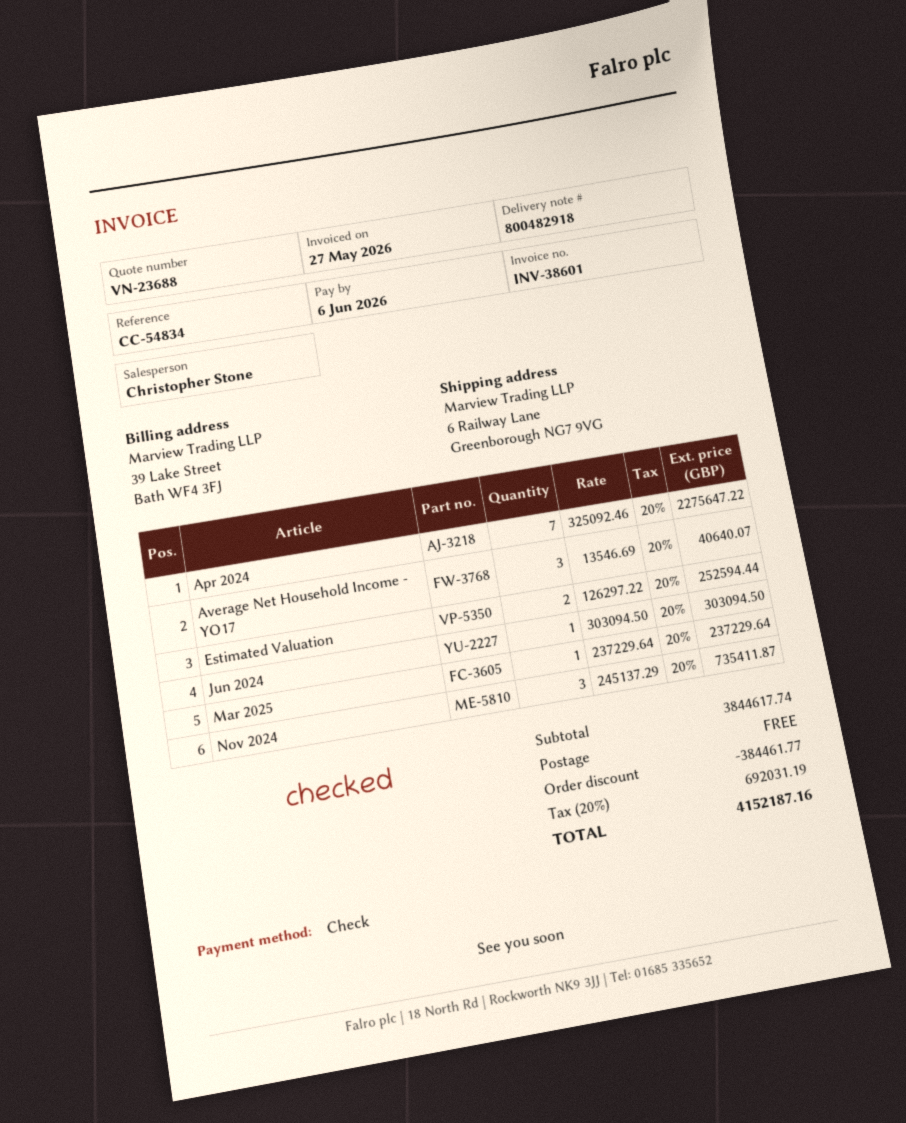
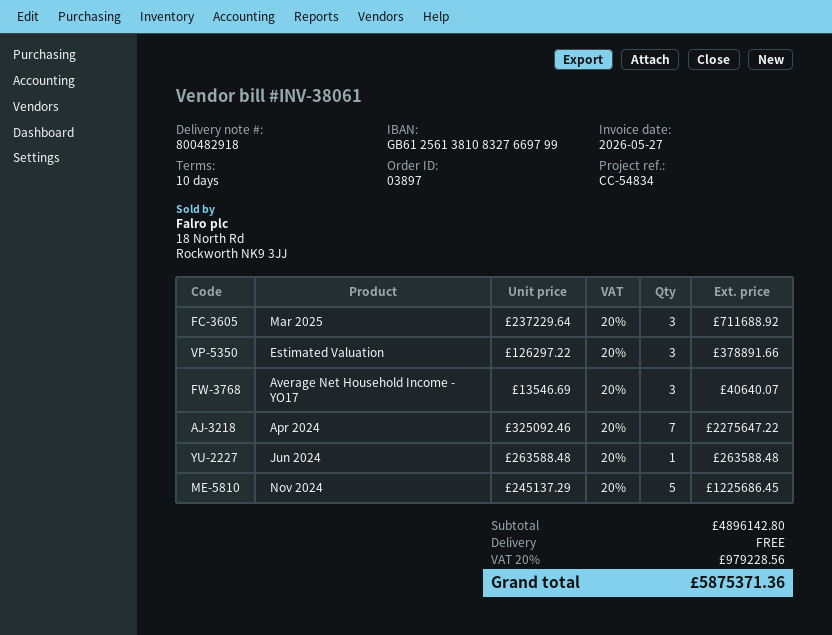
invoice number: INV-38601 -> INV-38061
Estimated Valuation: 2 x 126297.22 = 252594.44 -> 3 x 126297.22 = 378891.66
Jun 2024: 1 x 303094.50 = 303094.50 -> 1 x 263588.48 = 263588.48
Mar 2025: 1 x 237229.64 = 237229.64 -> 3 x 237229.64 = 711688.92
Nov 2024: 3 x 245137.29 = 735411.87 -> 5 x 245137.29 = 1225686.45
subtotal: 3844617.74 -> 4896142.80
discount: 384461.77 -> none
tax: 20% = 692031.19 -> 20% = 979228.56
total: 4152187.16 -> 5875371.36

